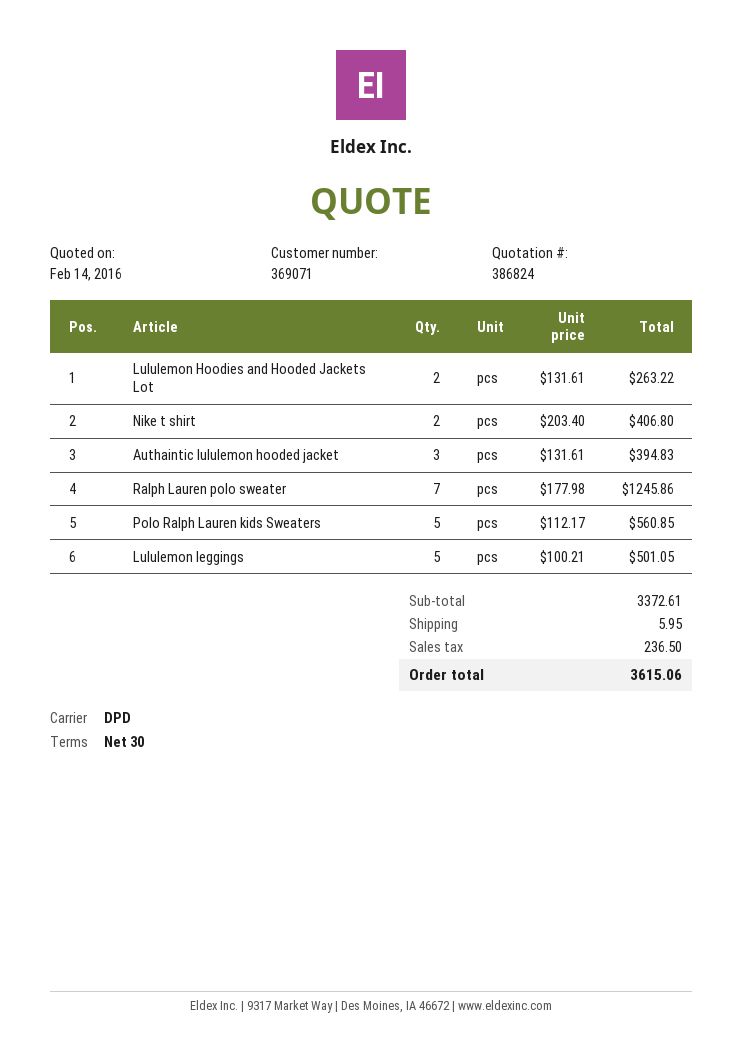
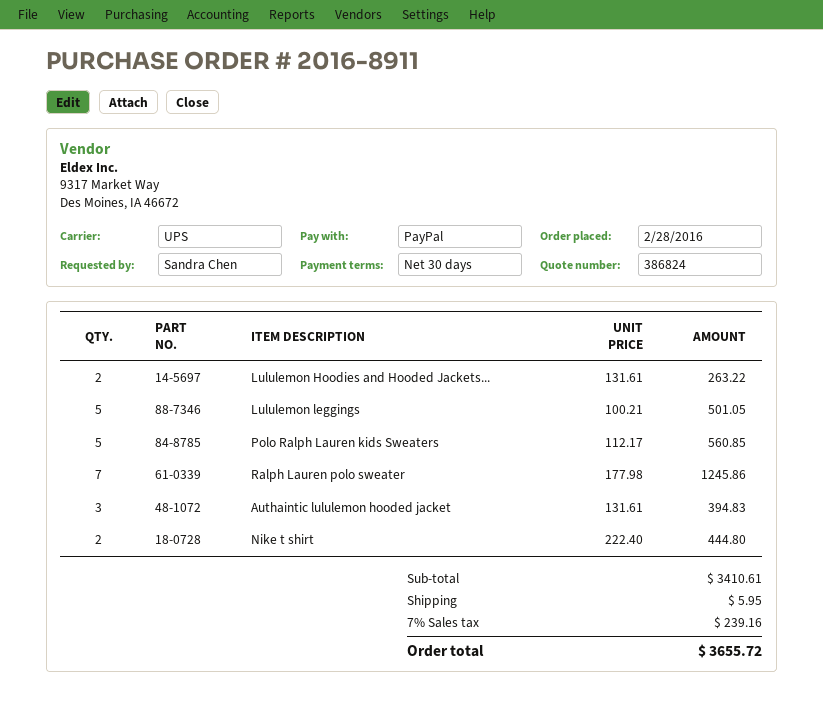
shipping method: DPD -> UPS
Nike t shirt: 2 x 203.40 = 406.80 -> 2 x 222.40 = 444.80
subtotal: 3372.61 -> 3410.61
tax: 236.50 -> 239.16
total: 3615.06 -> 3655.72

